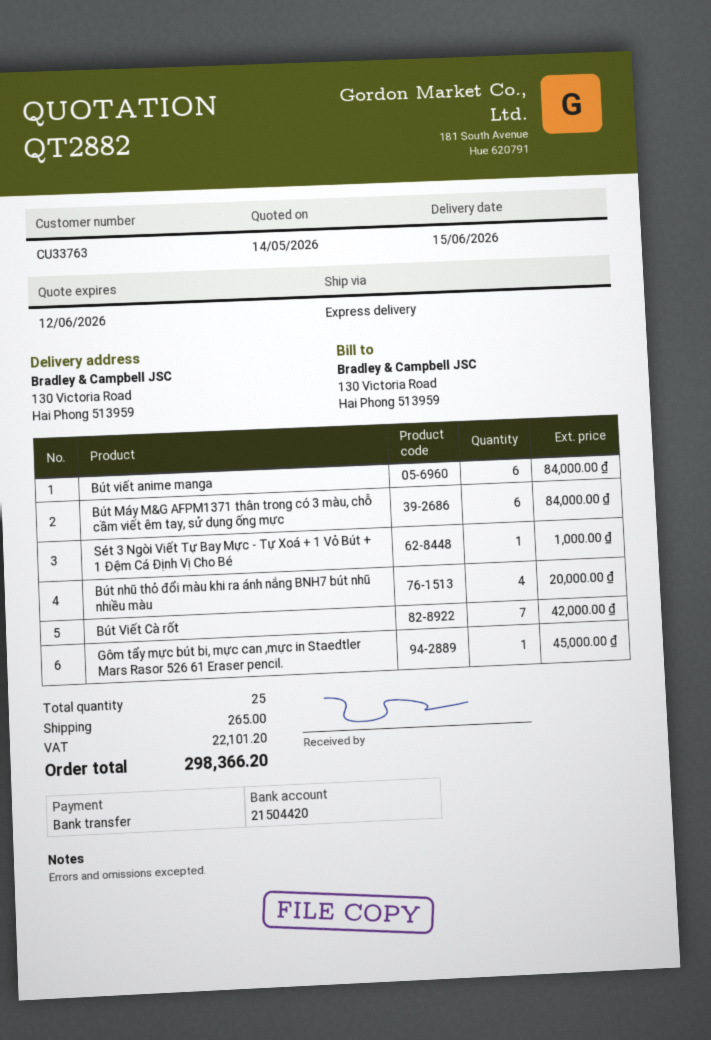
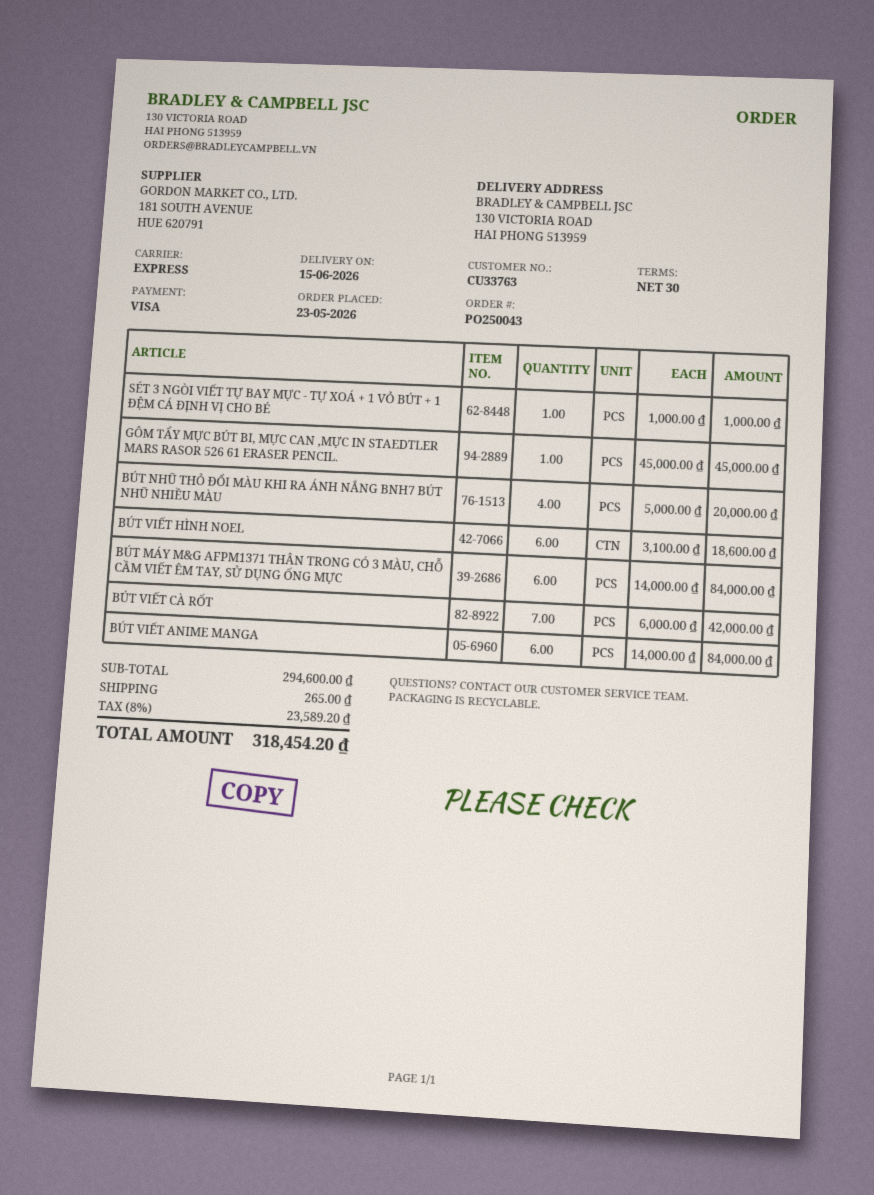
payment method: bank transfer -> Visa
BÚT VIẾT HÌNH NOEL: none -> 6 for 18600.00
tax: 22101.20 -> 23589.20
total: 298366.20 -> 318454.20

